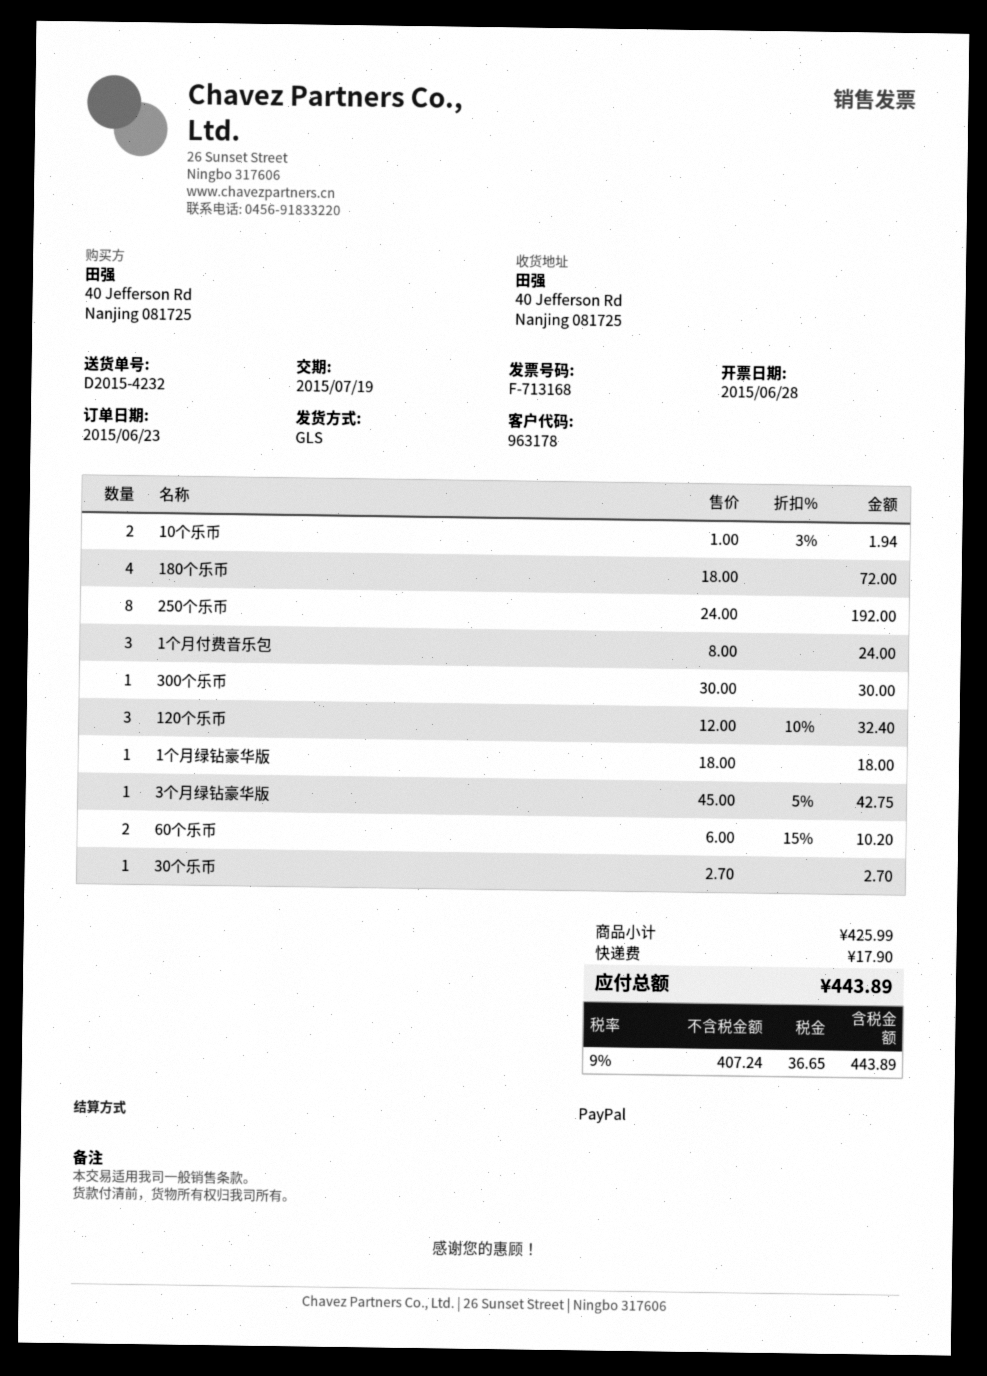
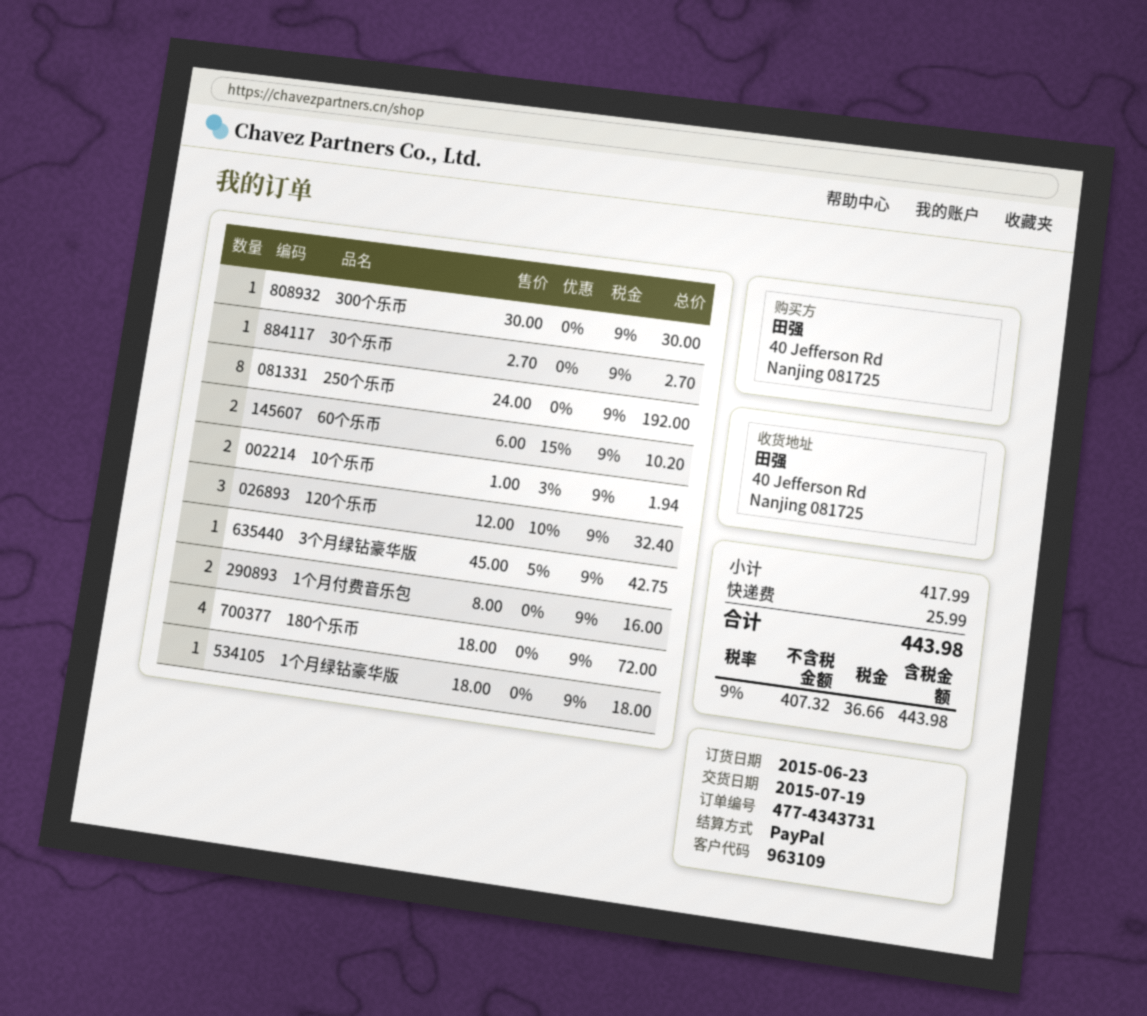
customer number: 963178 -> 963109
1个月付费音乐包: 3 x 8.00 = 24.00 -> 2 x 8.00 = 16.00
subtotal: 425.99 -> 417.99
shipping: 17.90 -> 25.99
net: 407.24 -> 407.32
tax: 9% = 36.65 -> 9% = 36.66
total: 443.89 -> 443.98

